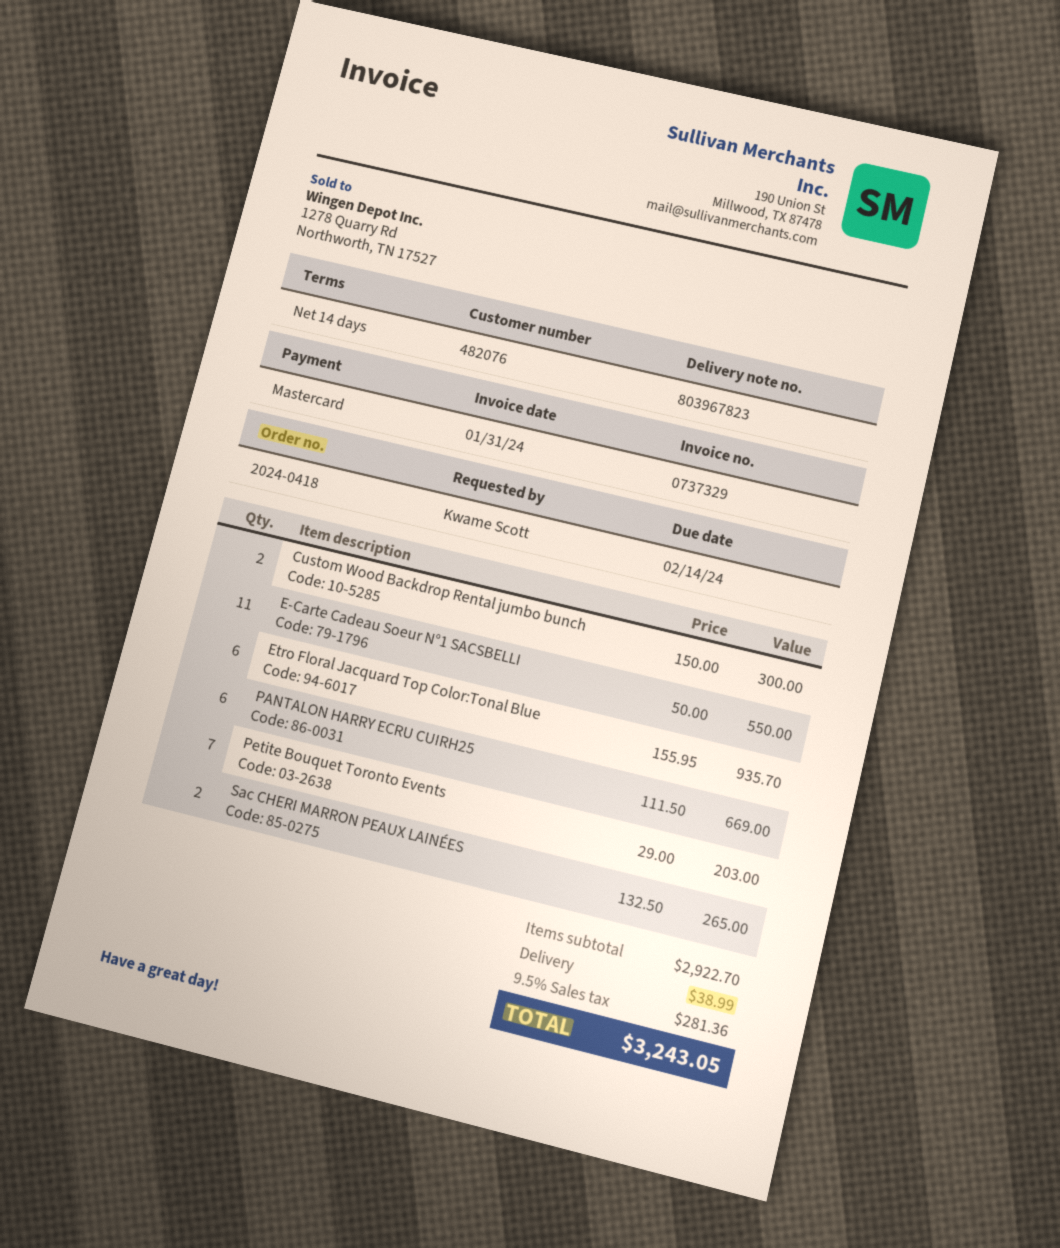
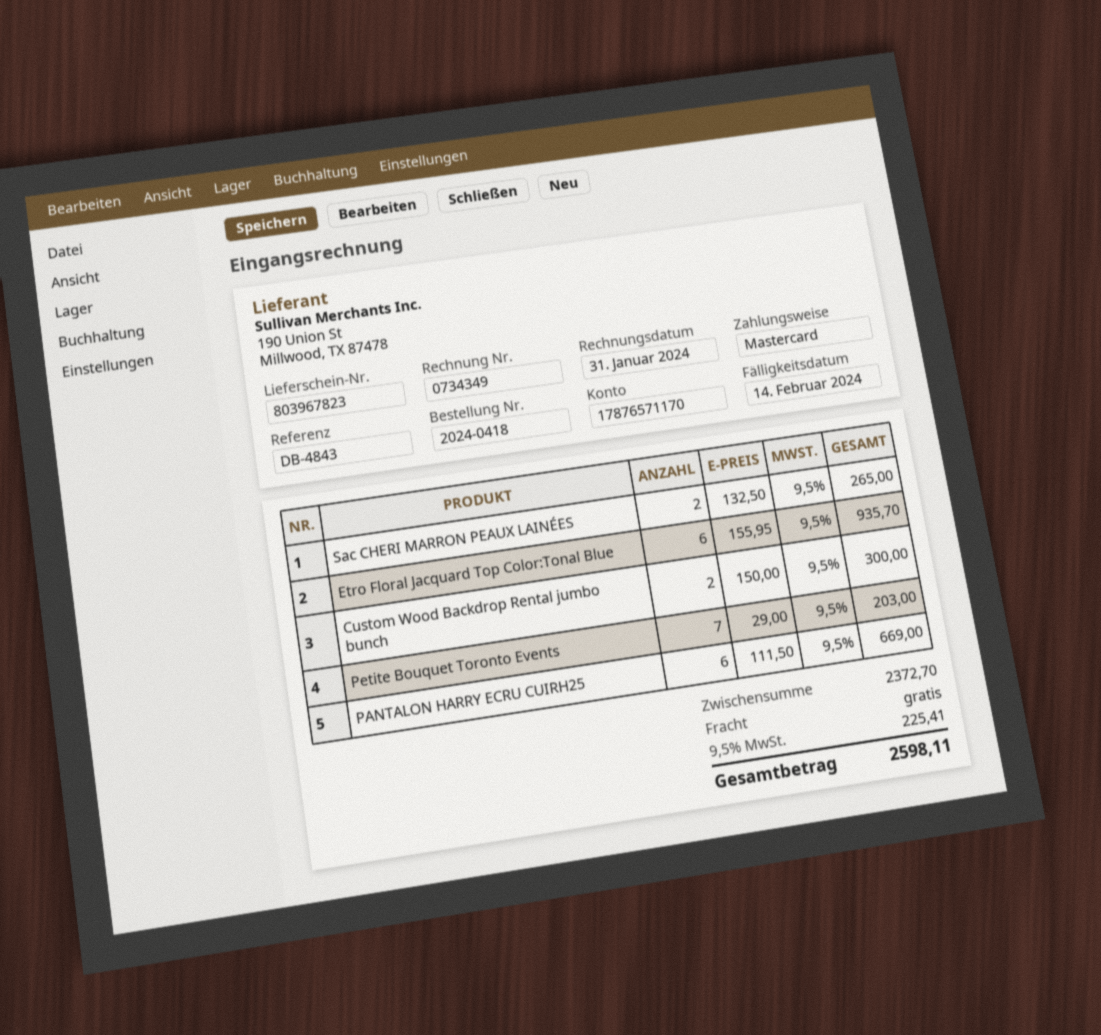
invoice number: 0737329 -> 0734349
E-Carte Cadeau Soeur N°1 SACSBELLI: 11 x 50.00 = 550.00 -> none
subtotal: 2922.70 -> 2372.70
shipping: 38.99 -> 0.00
tax: 9.5% = 281.36 -> 9.5% = 225.41
total: 3243.05 -> 2598.11

